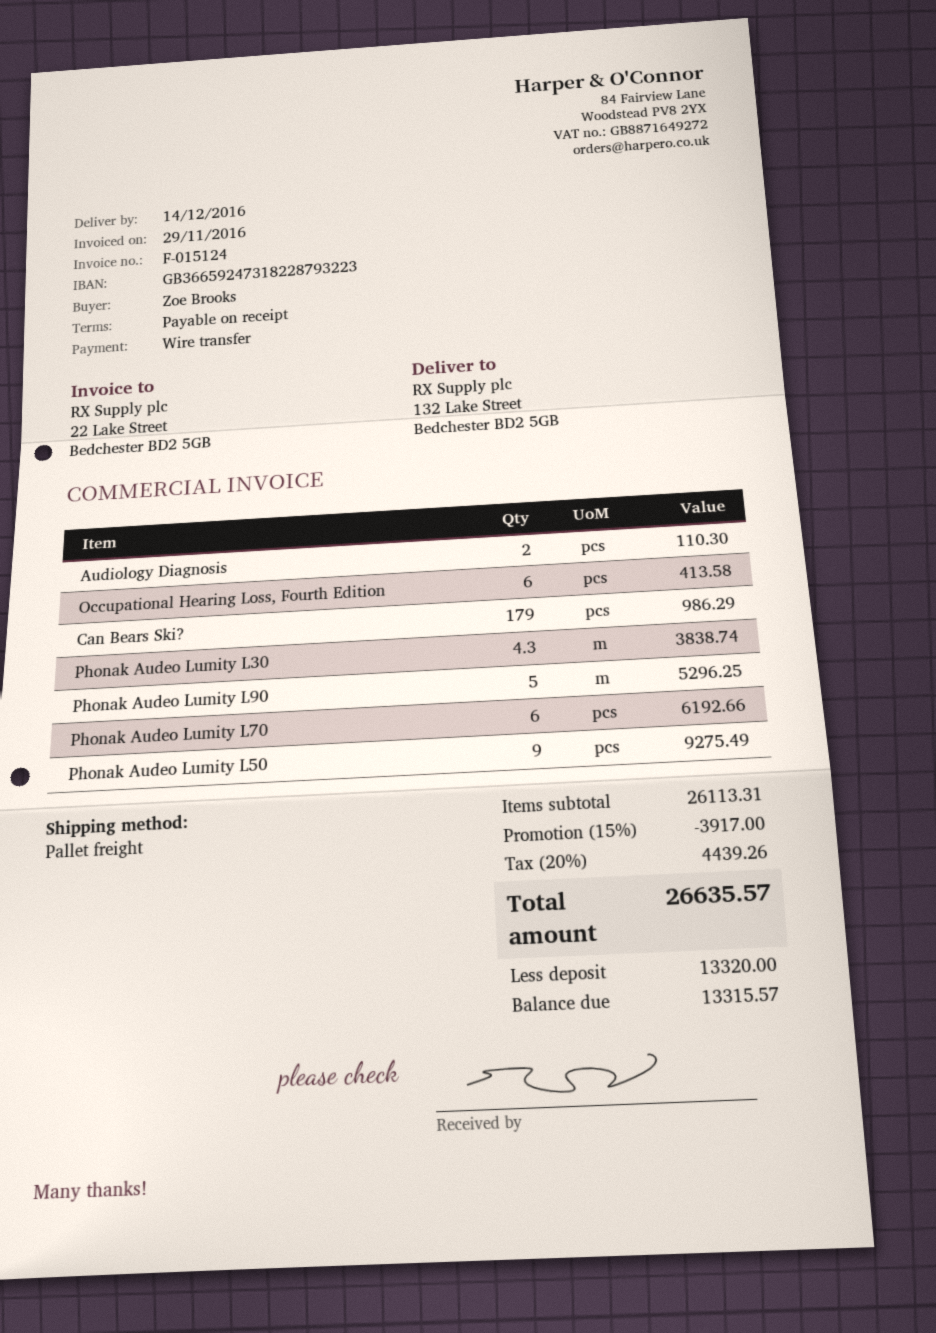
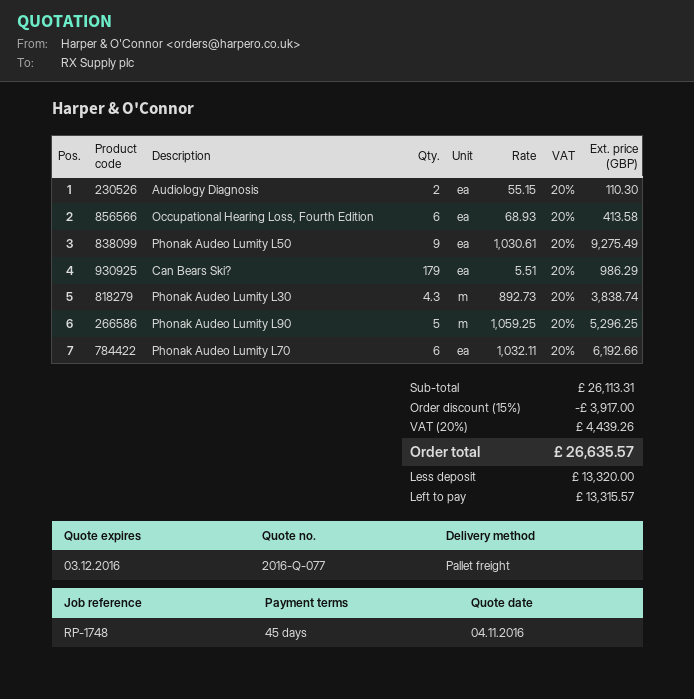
payment terms: on receipt -> 45 days

